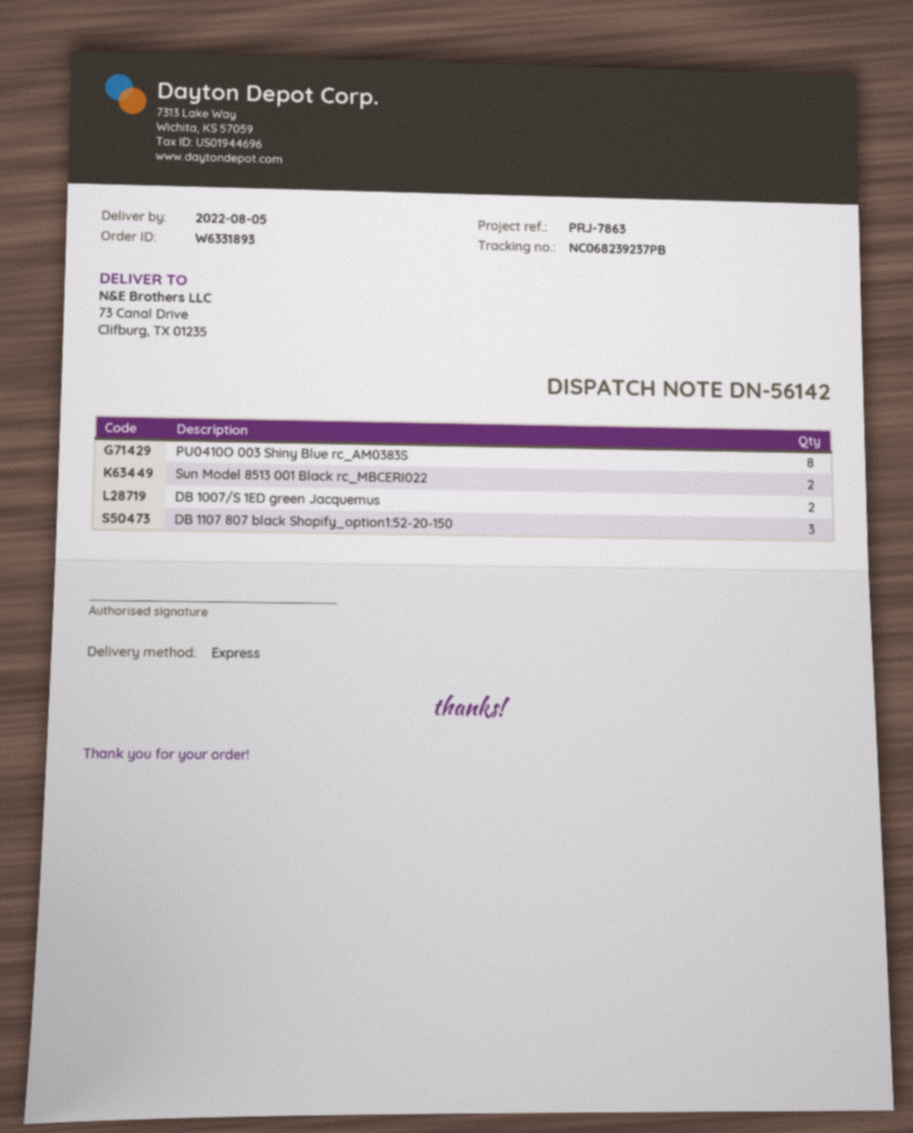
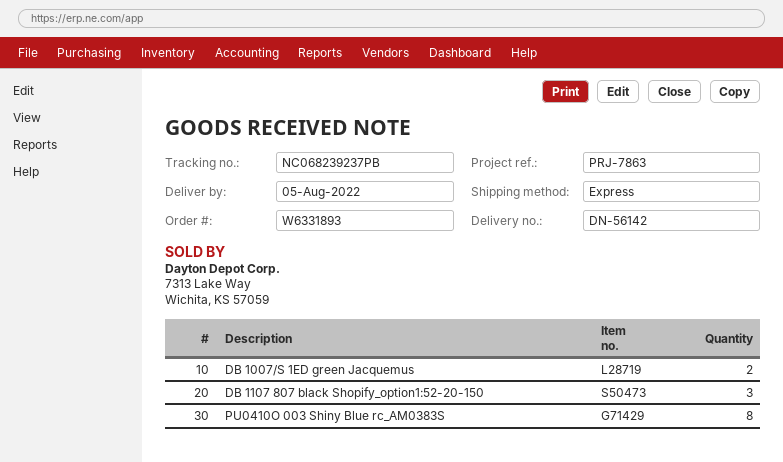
Sun Model 8513 001 Black rc_MBCERI022: 2 -> none

